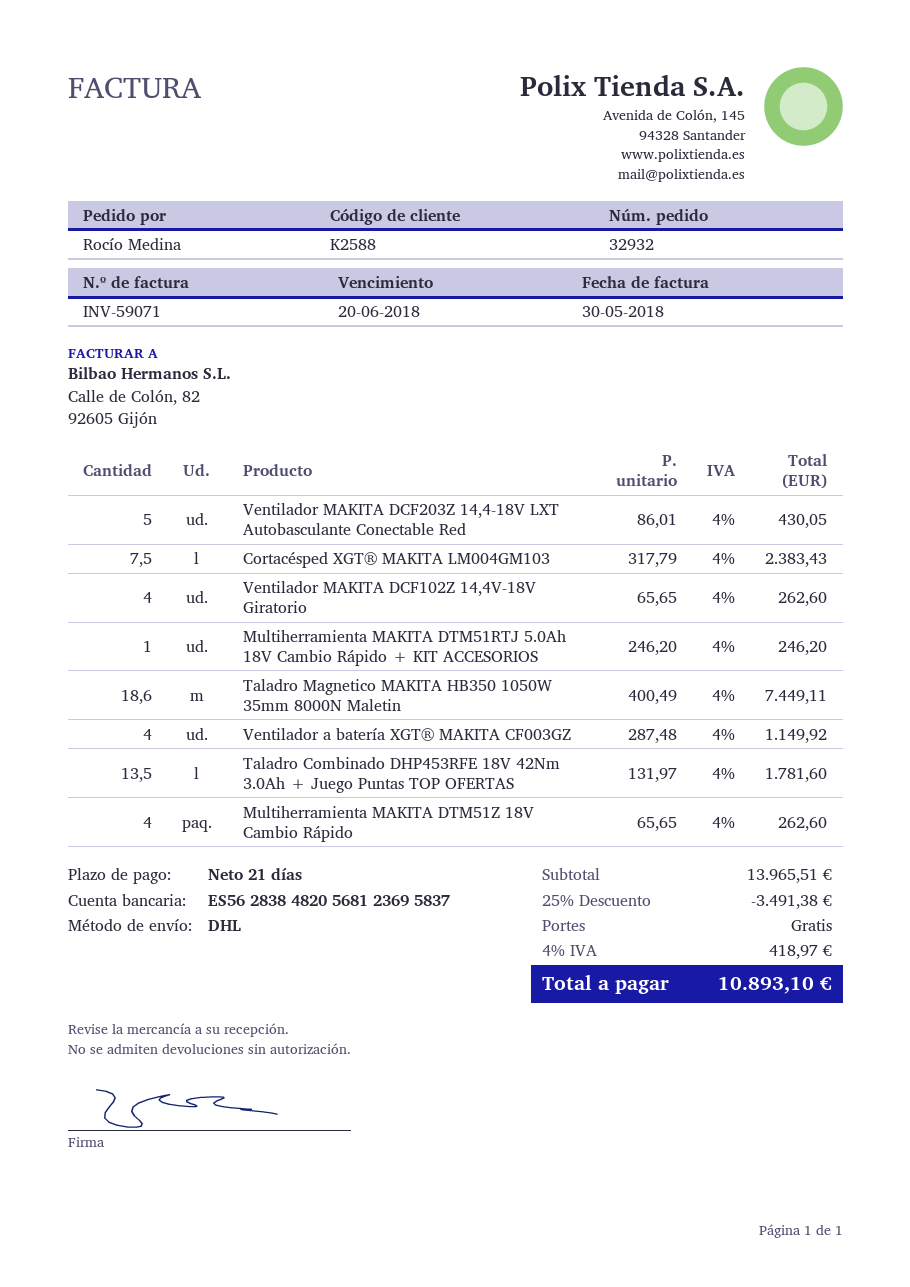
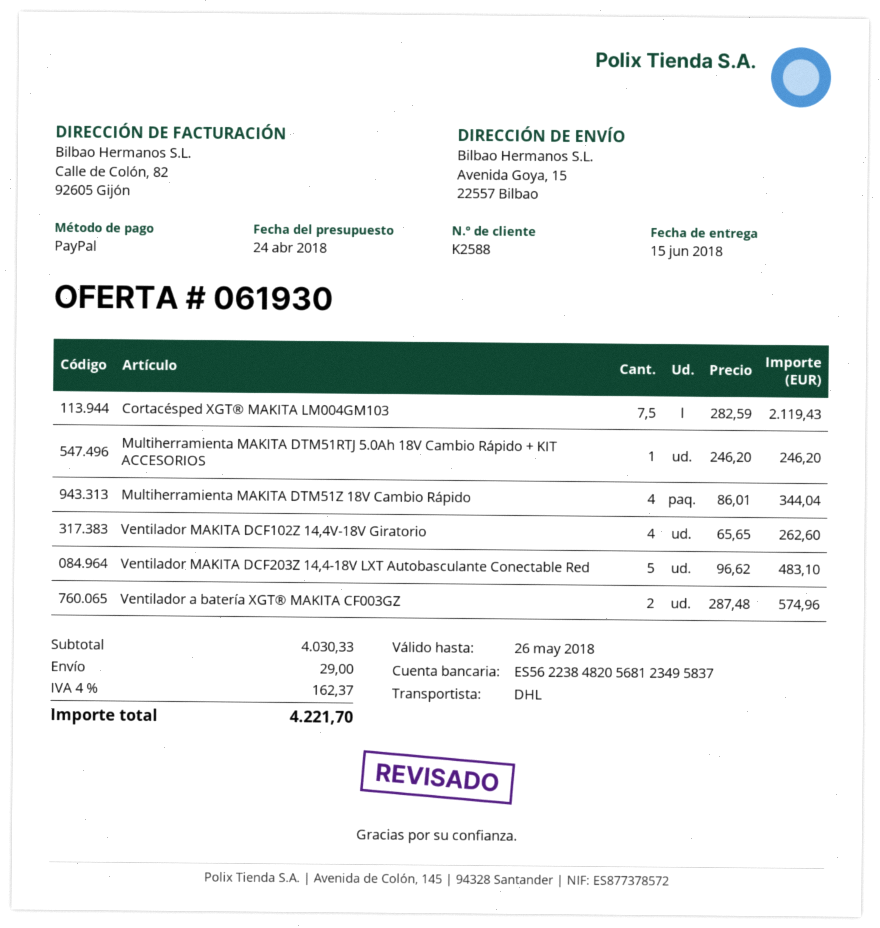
bank account: ES5628384820568123695837 -> ES5622384820568123495837
Ventilador MAKITA DCF203Z 14,4-18V LXT Autobasculante Conectable Red: 5 x 86.01 = 430.05 -> 5 x 96.62 = 483.10
Cortacésped XGT® MAKITA LM004GM103: 7.5 x 317.79 = 2383.43 -> 7.5 x 282.59 = 2119.43
Taladro Magnetico MAKITA HB350 1050W 35mm 8000N Maletin: 18.6 x 400.49 = 7449.11 -> none
Ventilador a batería XGT® MAKITA CF003GZ: 4 x 287.48 = 1149.92 -> 2 x 287.48 = 574.96
Taladro Combinado DHP453RFE 18V 42Nm 3.0Ah + Juego Puntas TOP OFERTAS: 13.5 x 131.97 = 1781.60 -> none
Multiherramienta MAKITA DTM51Z 18V Cambio Rápido: 4 x 65.65 = 262.60 -> 4 x 86.01 = 344.04
subtotal: 13965.51 -> 4030.33
discount: 25% = 3491.38 -> none
shipping: 0.00 -> 29.00
tax: 4% = 418.97 -> 4% = 162.37
total: 10893.10 -> 4221.70

